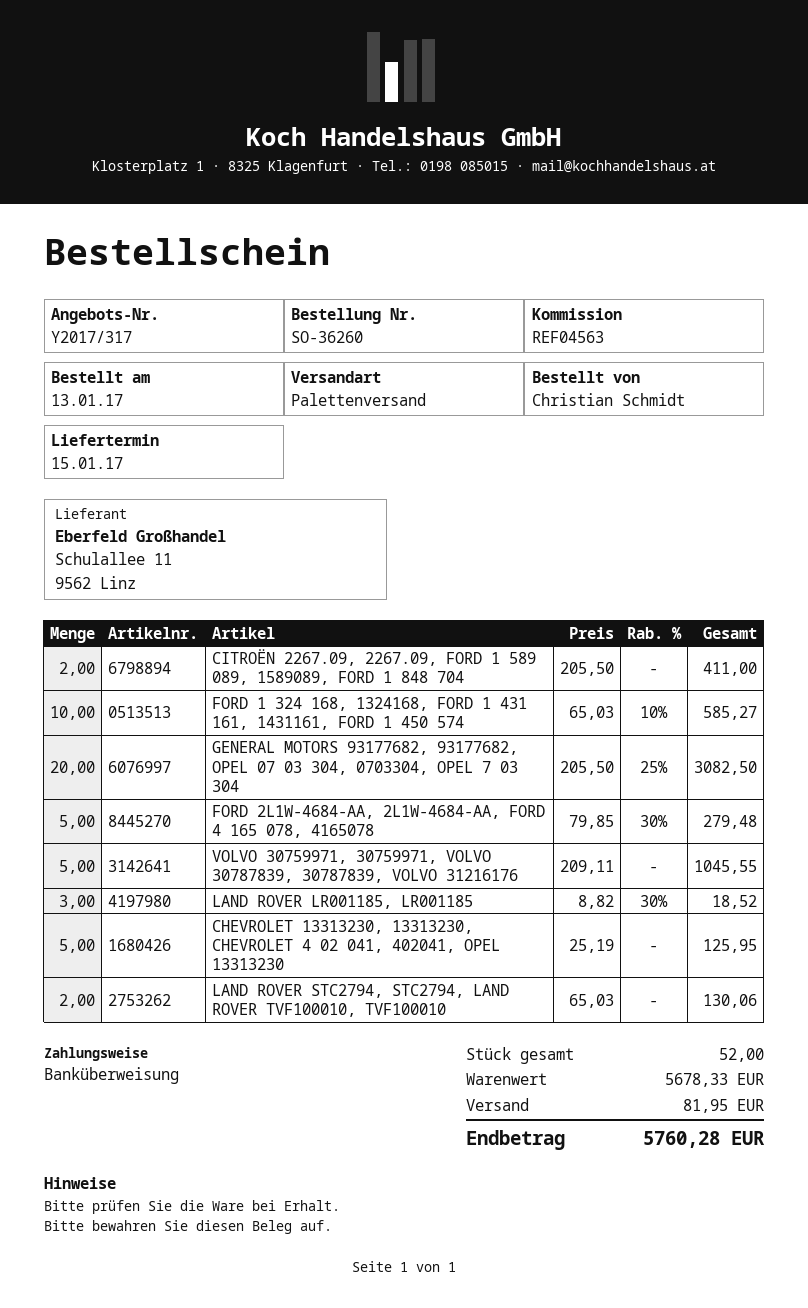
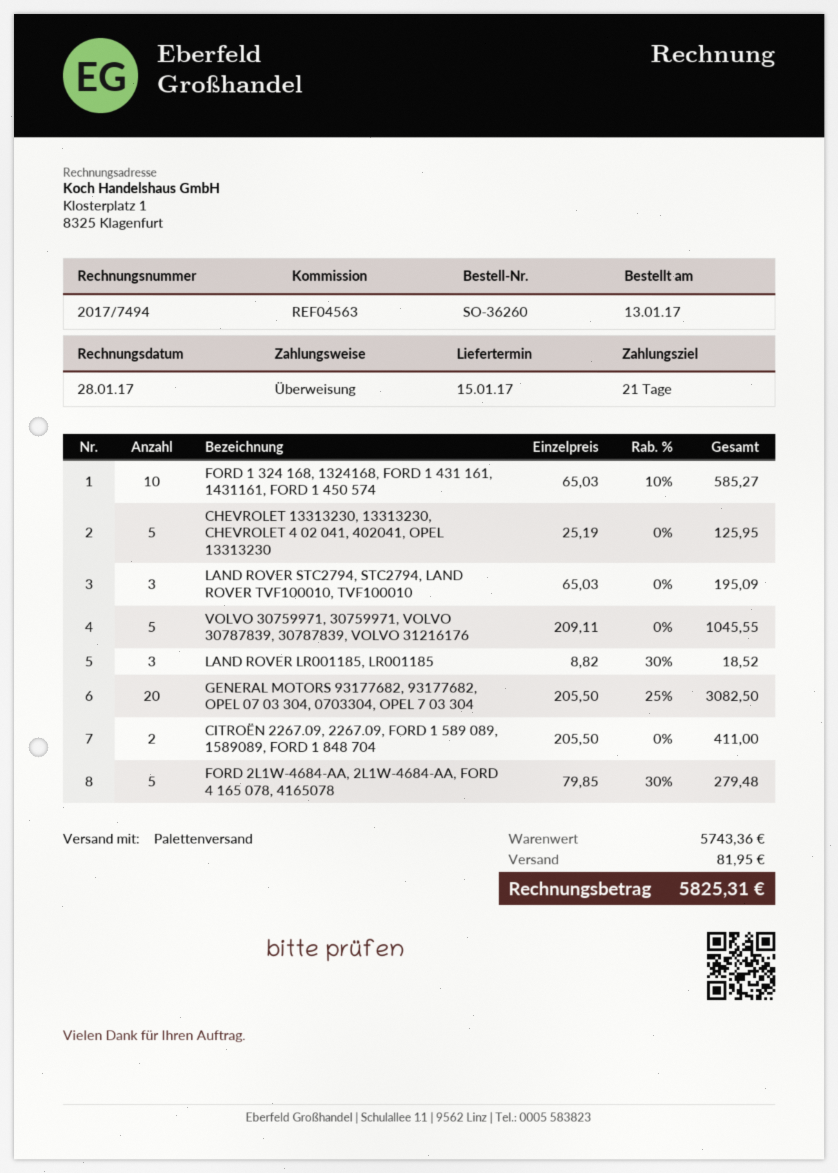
LAND ROVER STC2794, STC2794, LAND ROVER TVF100010, TVF100010: 2 x 65.03 = 130.06 -> 3 x 65.03 = 195.09
subtotal: 5678.33 -> 5743.36
total: 5760.28 -> 5825.31

